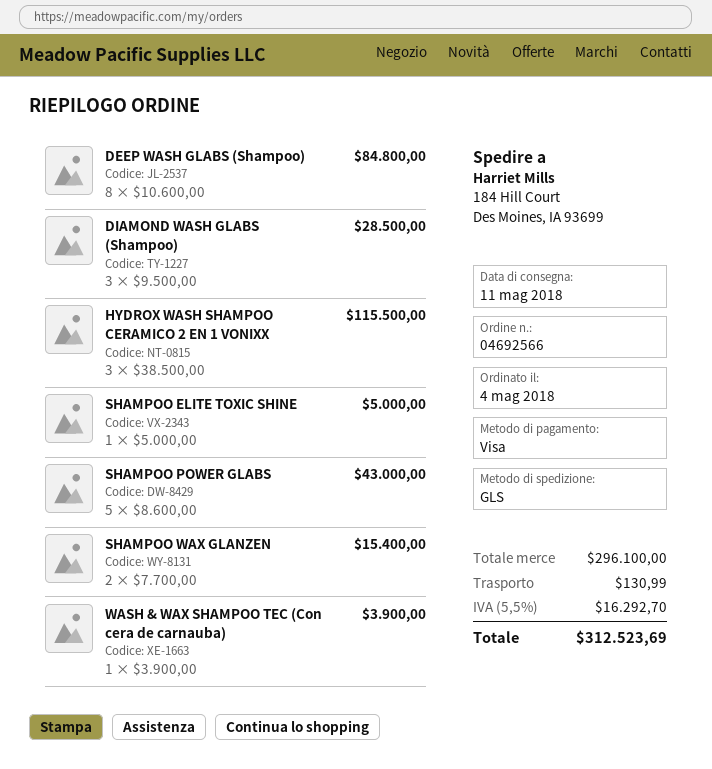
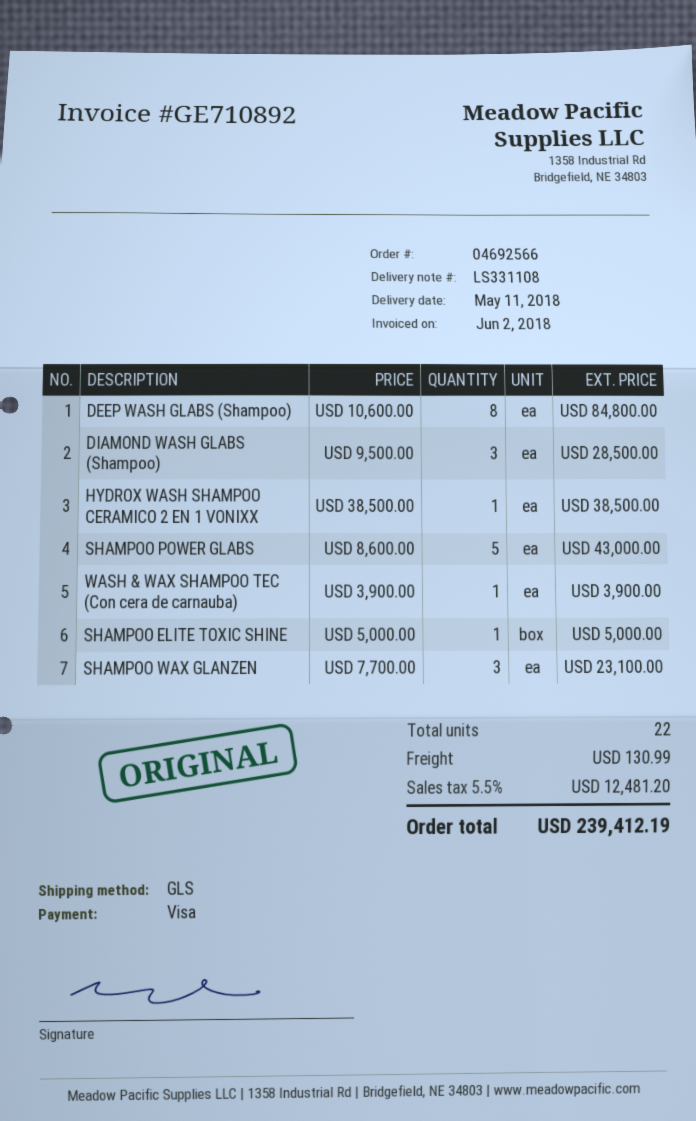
HYDROX WASH SHAMPOO CERAMICO 2 EN 1 VONIXX: 3 x 38500.00 = 115500.00 -> 1 x 38500.00 = 38500.00
SHAMPOO WAX GLANZEN: 2 x 7700.00 = 15400.00 -> 3 x 7700.00 = 23100.00
tax: 5.5% = 16292.70 -> 5.5% = 12481.20
total: 312523.69 -> 239412.19

